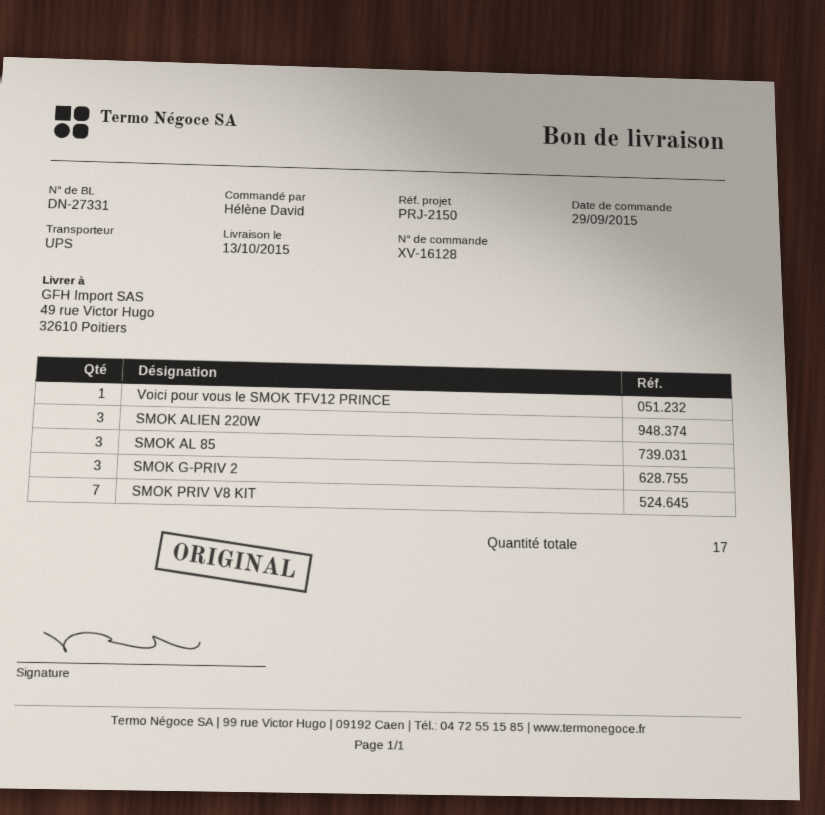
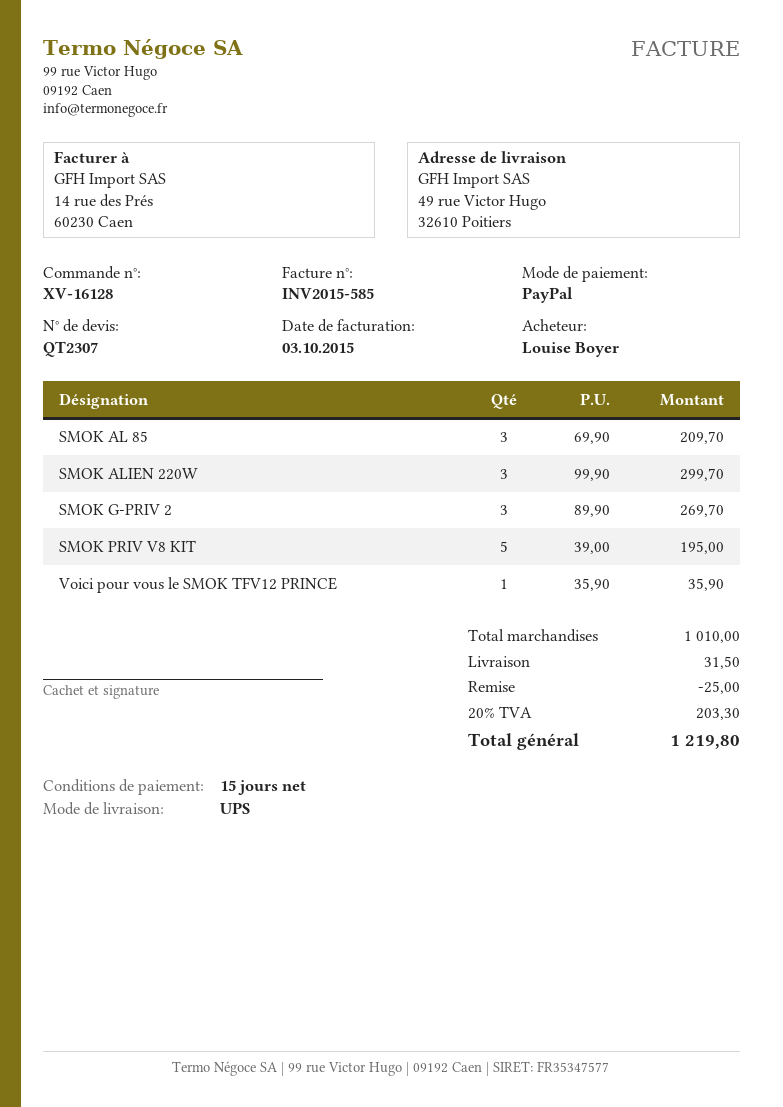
ordered by: Hélène David -> Louise Boyer
SMOK PRIV V8 KIT: 7 -> 5

